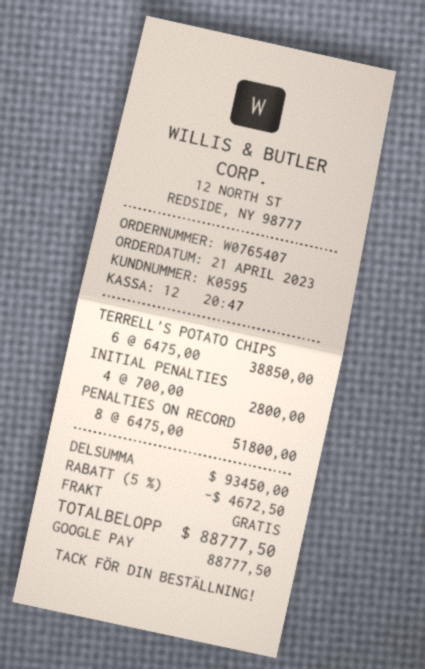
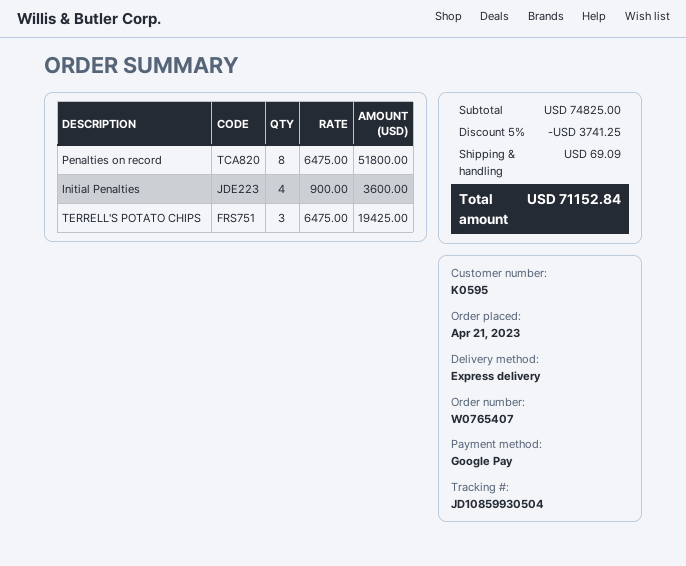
TERRELL'S POTATO CHIPS: 6 x 6475.00 = 38850.00 -> 3 x 6475.00 = 19425.00
INITIAL PENALTIES: 4 x 700.00 = 2800.00 -> 4 x 900.00 = 3600.00
subtotal: 93450.00 -> 74825.00
discount: 5% = 4672.50 -> 5% = 3741.25
shipping: 0.00 -> 69.09
total: 88777.50 -> 71152.84

